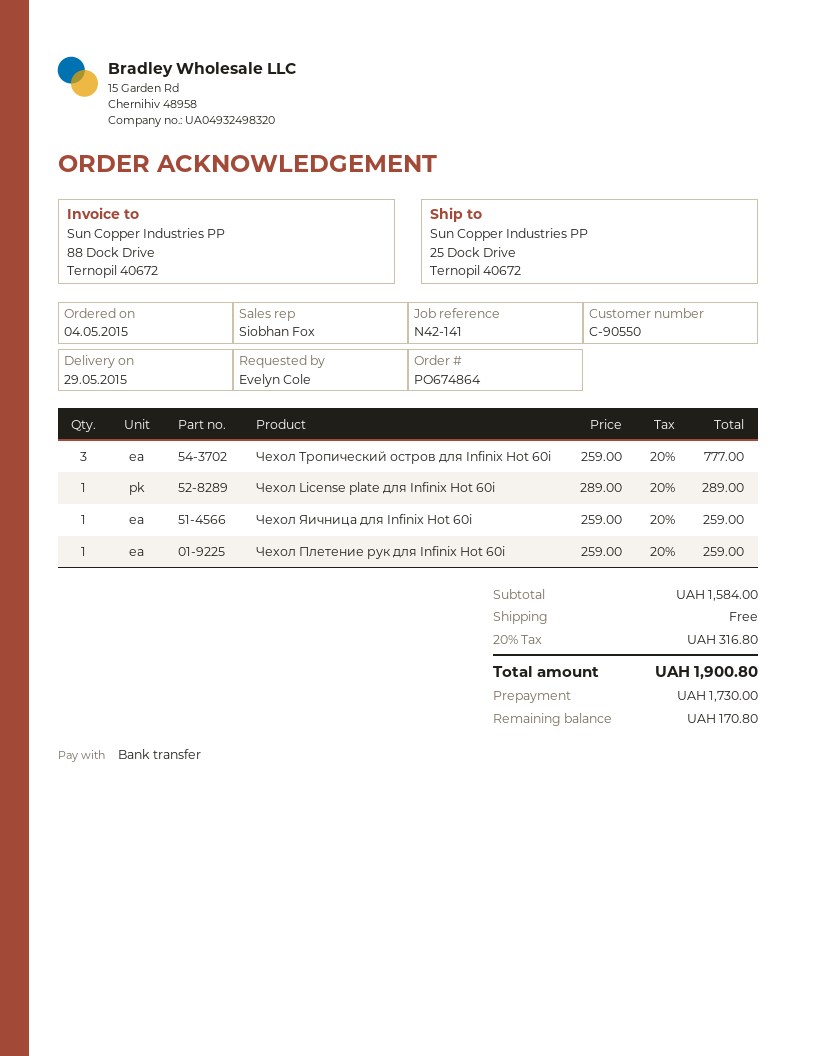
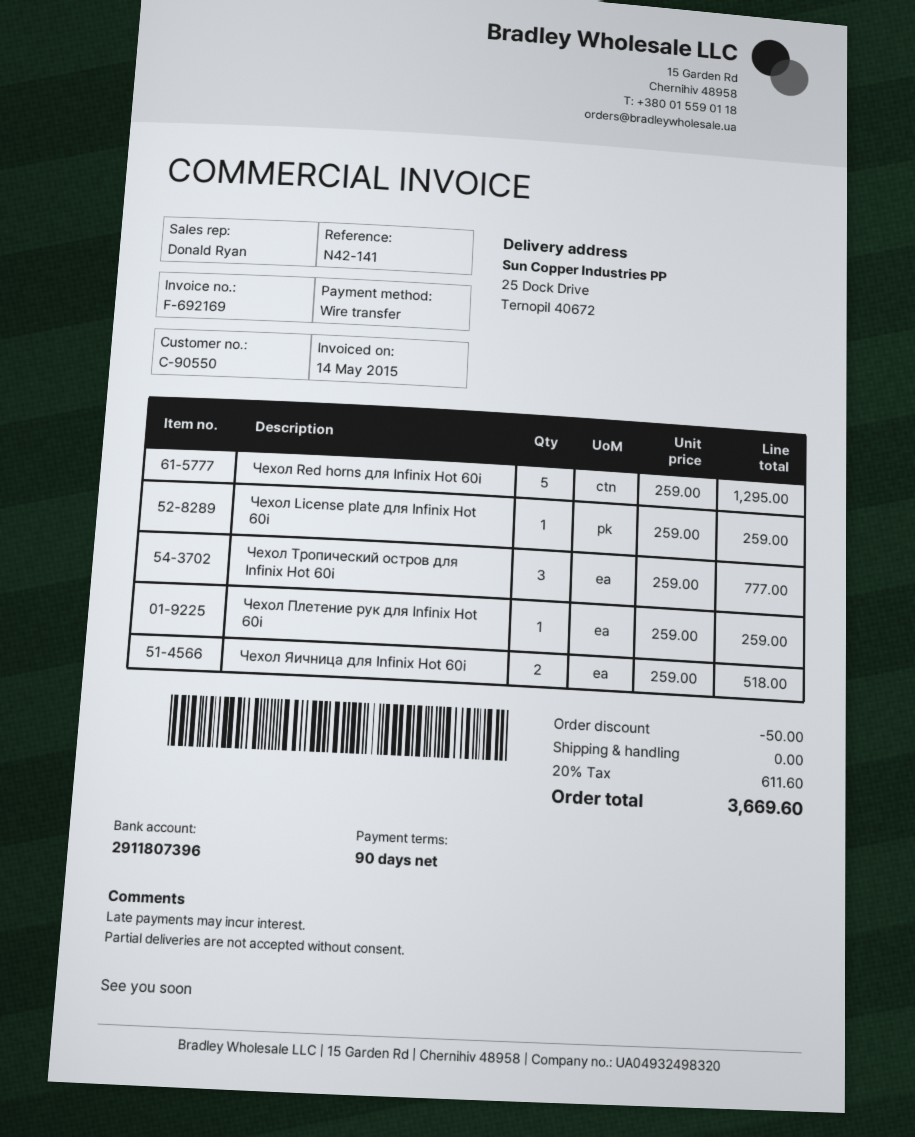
sales rep: Siobhan Fox -> Donald Ryan
Чехол License plate для Infinix Hot 60i: 1 x 289.00 = 289.00 -> 1 x 259.00 = 259.00
Чехол Яичница для Infinix Hot 60i: 1 x 259.00 = 259.00 -> 2 x 259.00 = 518.00
Чехол Red horns для Infinix Hot 60i: none -> 5 x 259.00 = 1295.00
discount: none -> 50.00
tax: 20% = 316.80 -> 20% = 611.60
total: 1900.80 -> 3669.60

